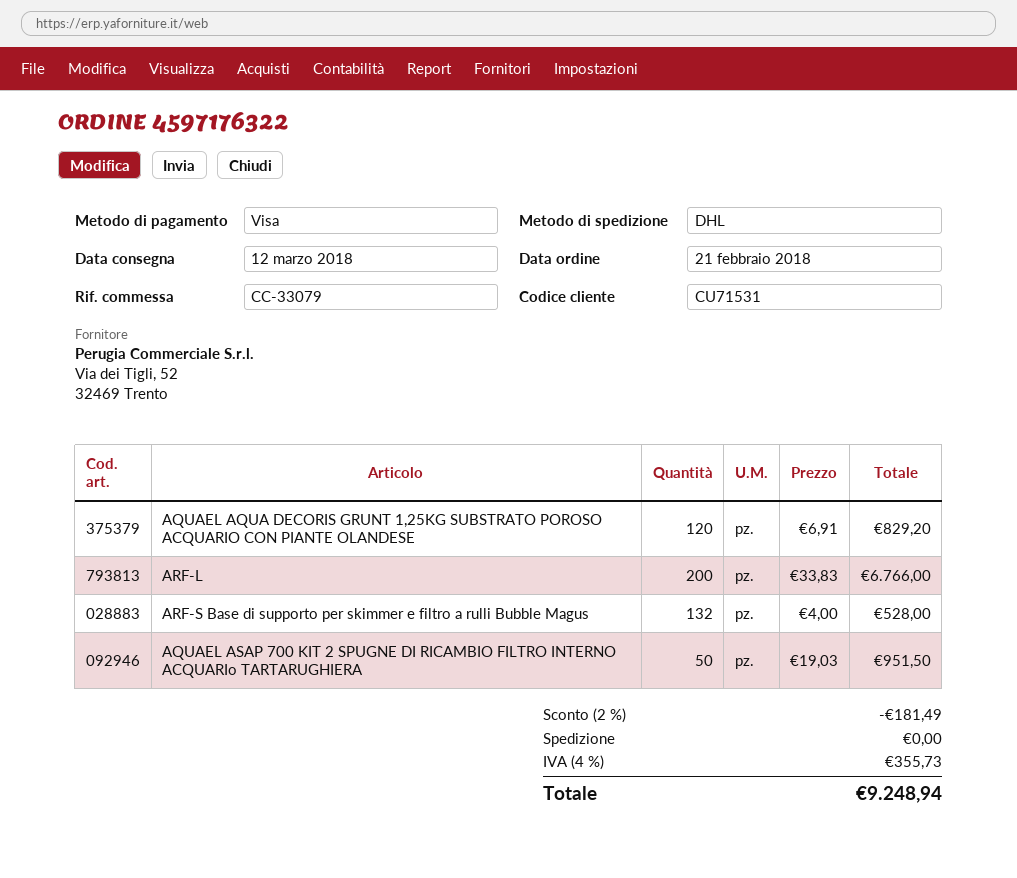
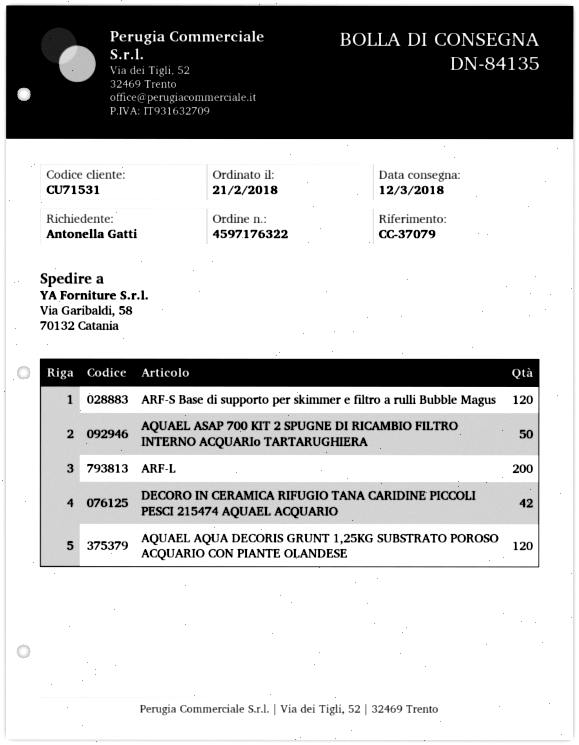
reference: CC-33079 -> CC-37079
ARF-S Base di supporto per skimmer e filtro a rulli Bubble Magus: 132 -> 120
DECORO IN CERAMICA RIFUGIO TANA CARIDINE PICCOLI PESCI 215474 AQUAEL ACQUARIO: none -> 42

